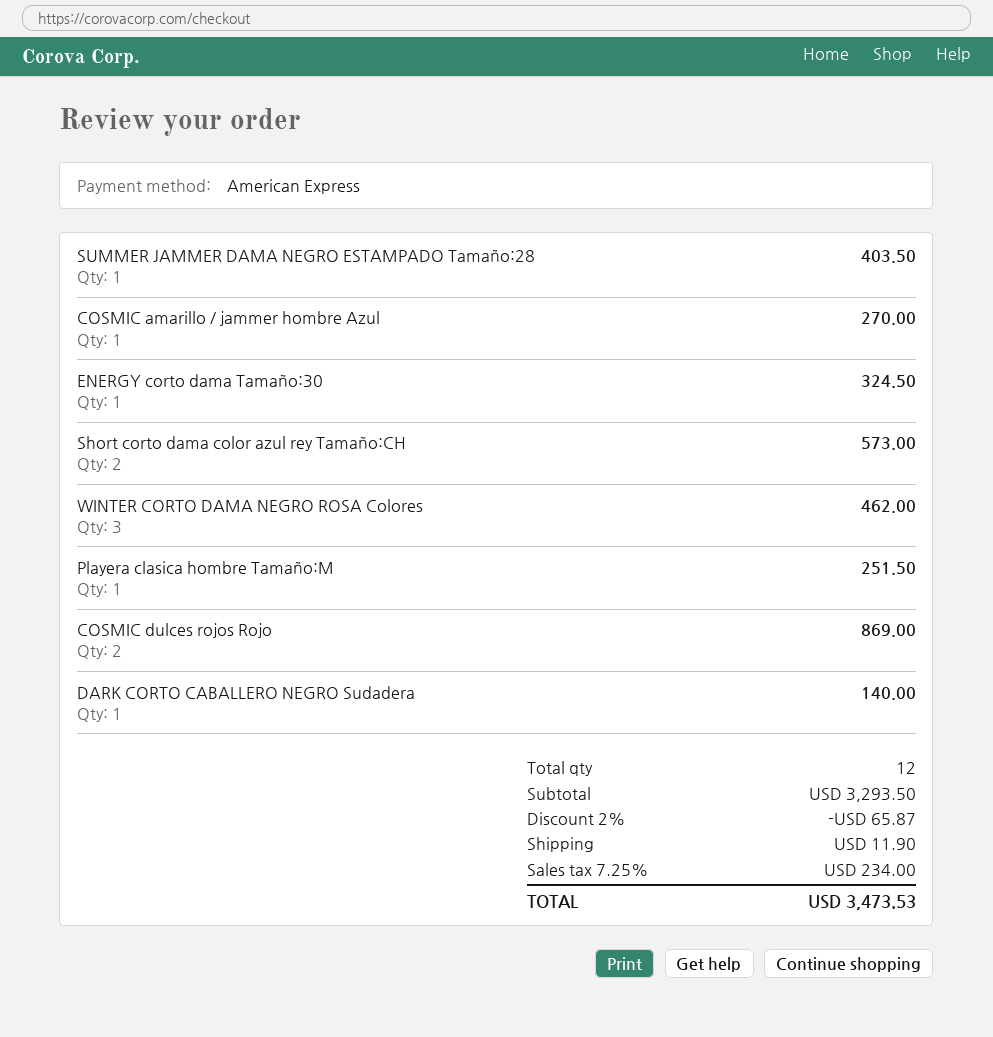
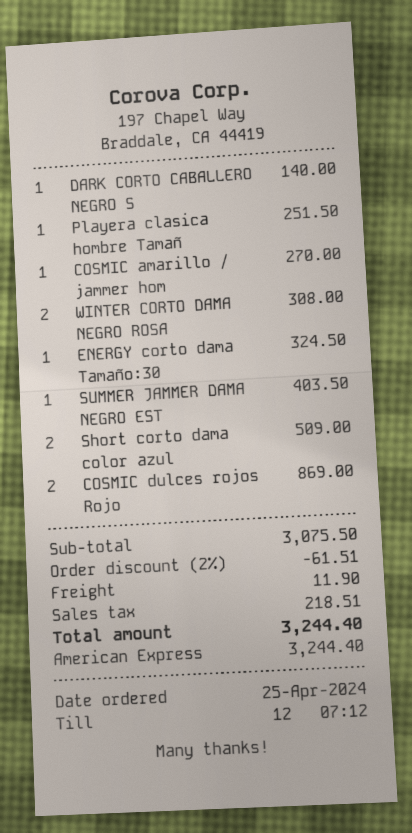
Short corto dama color azul rey Tamaño:CH: 2 for 573.00 -> 2 for 509.00
WINTER CORTO DAMA NEGRO ROSA Colores: 3 for 462.00 -> 2 for 308.00
subtotal: 3293.50 -> 3075.50
discount: 2% = 65.87 -> 2% = 61.51
tax: 234.00 -> 218.51
total: 3473.53 -> 3244.40

